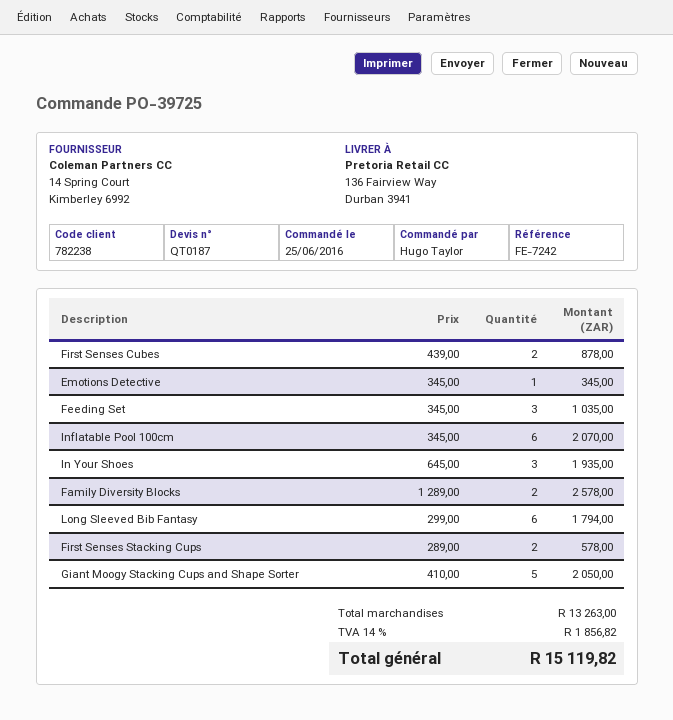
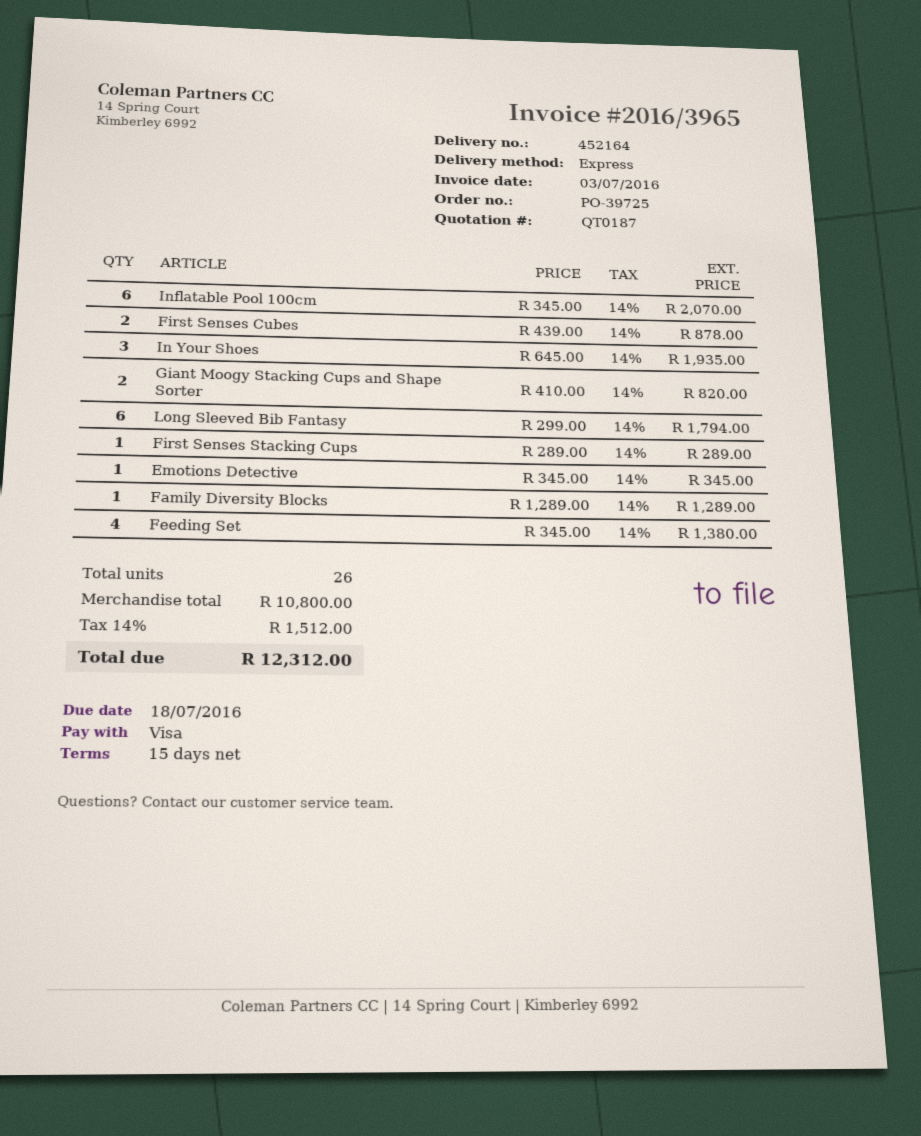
Feeding Set: 3 x 345.00 = 1035.00 -> 4 x 345.00 = 1380.00
Family Diversity Blocks: 2 x 1289.00 = 2578.00 -> 1 x 1289.00 = 1289.00
First Senses Stacking Cups: 2 x 289.00 = 578.00 -> 1 x 289.00 = 289.00
Giant Moogy Stacking Cups and Shape Sorter: 5 x 410.00 = 2050.00 -> 2 x 410.00 = 820.00
subtotal: 13263.00 -> 10800.00
tax: 14% = 1856.82 -> 14% = 1512.00
total: 15119.82 -> 12312.00

